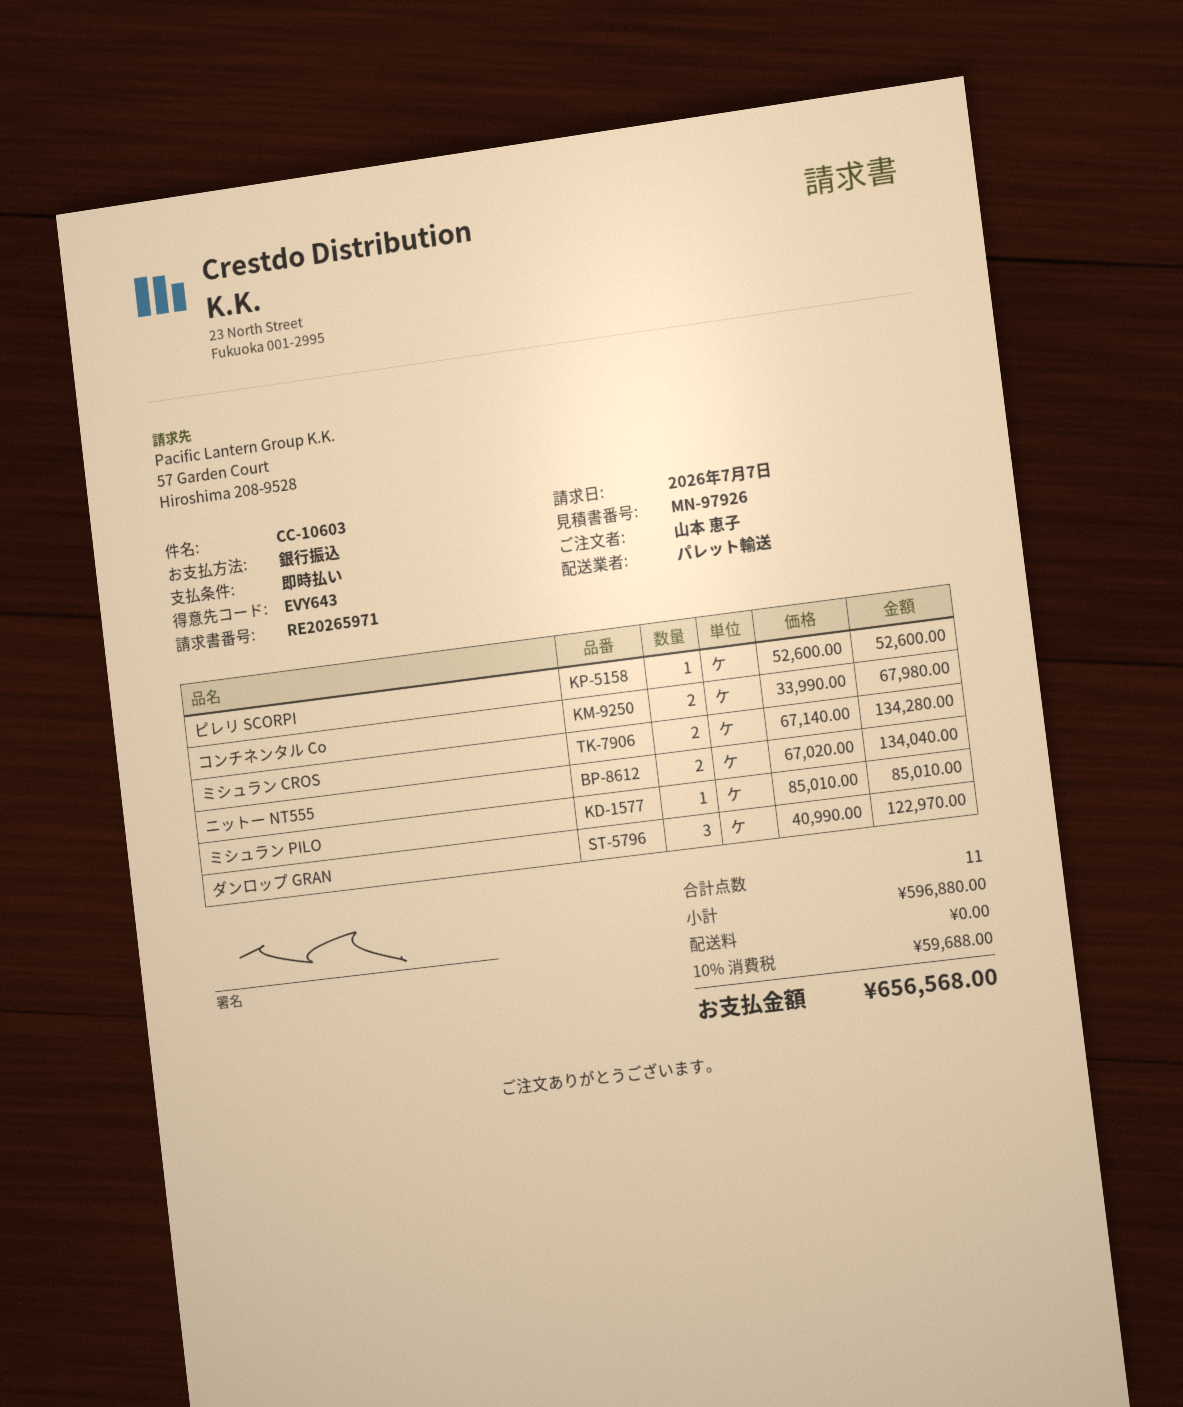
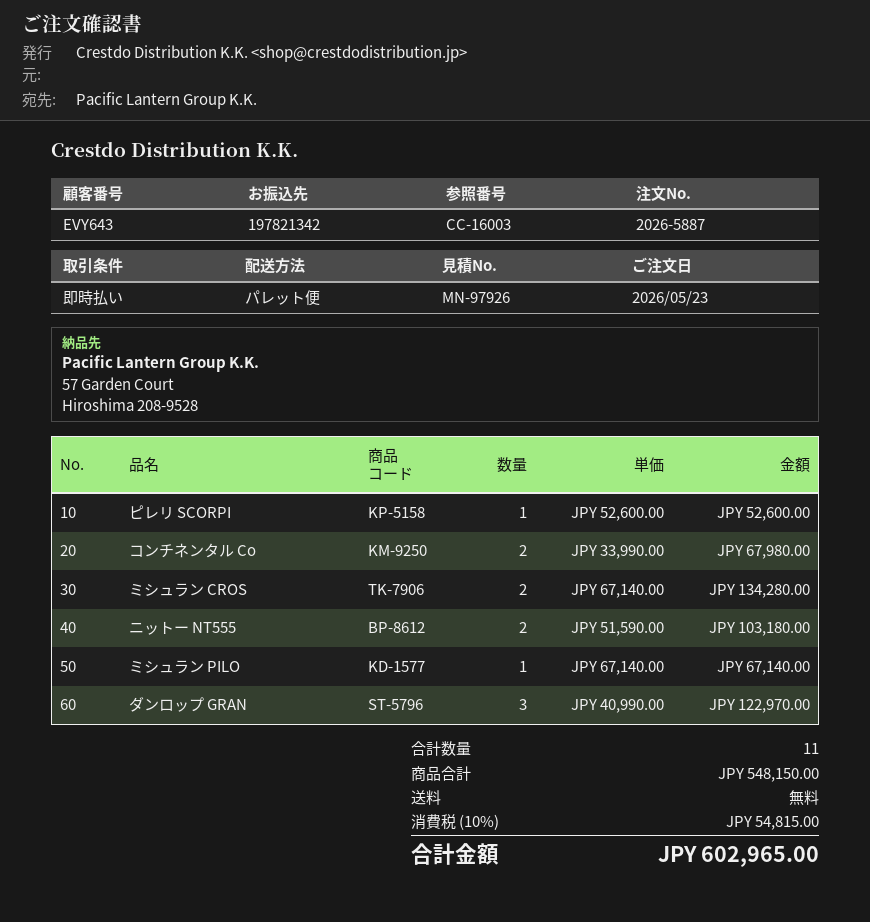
reference: CC-10603 -> CC-16003
ニットー NT555: 2 x 67020.00 = 134040.00 -> 2 x 51590.00 = 103180.00
ミシュラン PILO: 1 x 85010.00 = 85010.00 -> 1 x 67140.00 = 67140.00
subtotal: 596880.00 -> 548150.00
tax: 10% = 59688.00 -> 10% = 54815.00
total: 656568.00 -> 602965.00

